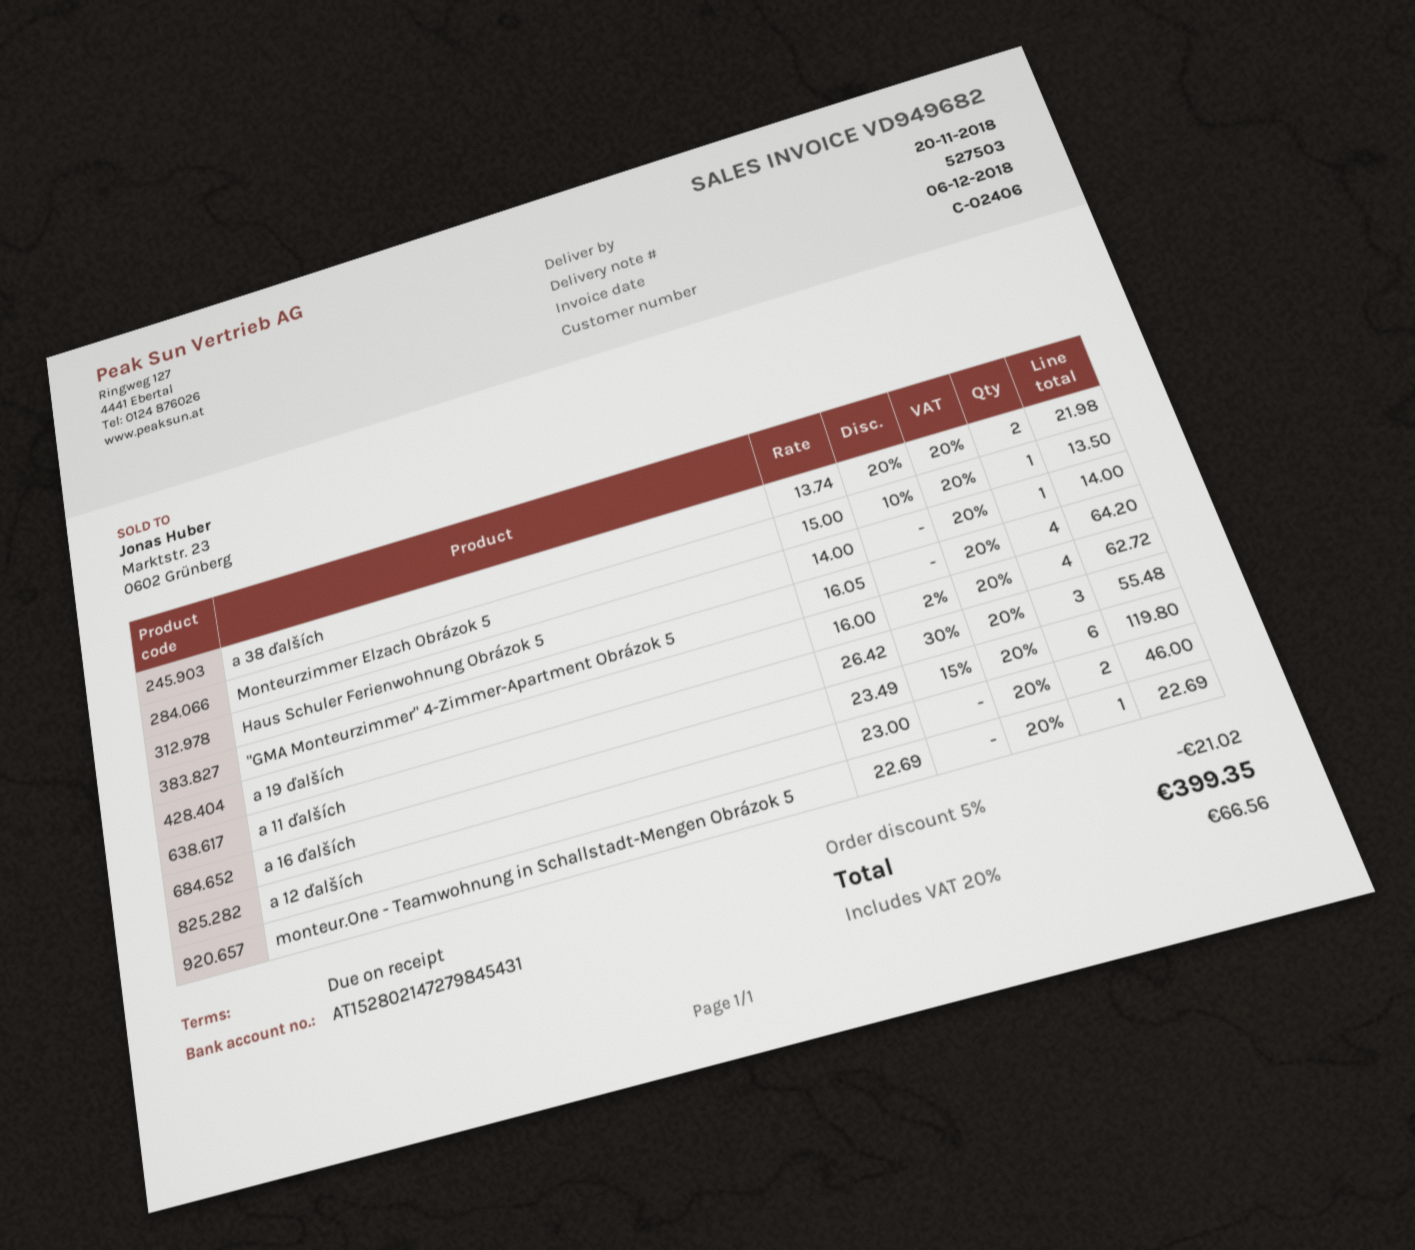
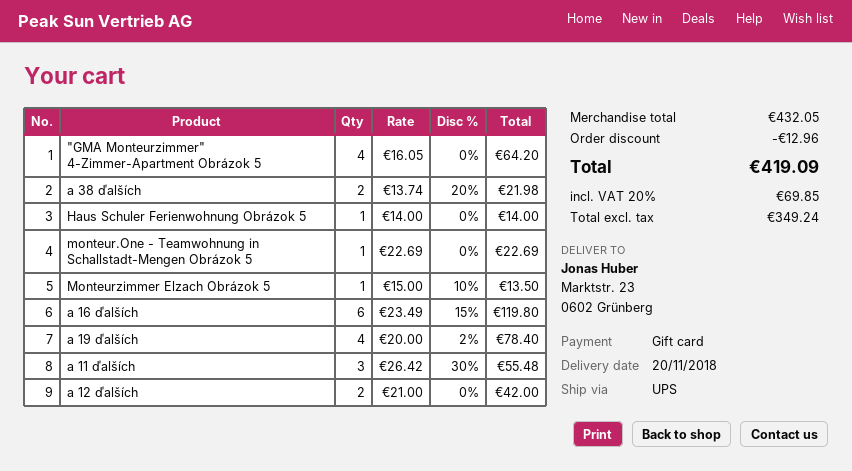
a 19 ďalších: 4 x 16.00 - 2% = 62.72 -> 4 x 20.00 - 2% = 78.40
a 12 ďalších: 2 x 23.00 = 46.00 -> 2 x 21.00 = 42.00
discount: 21.02 -> 12.96
tax: 20% = 66.56 -> 20% = 69.85
total: 399.35 -> 419.09

